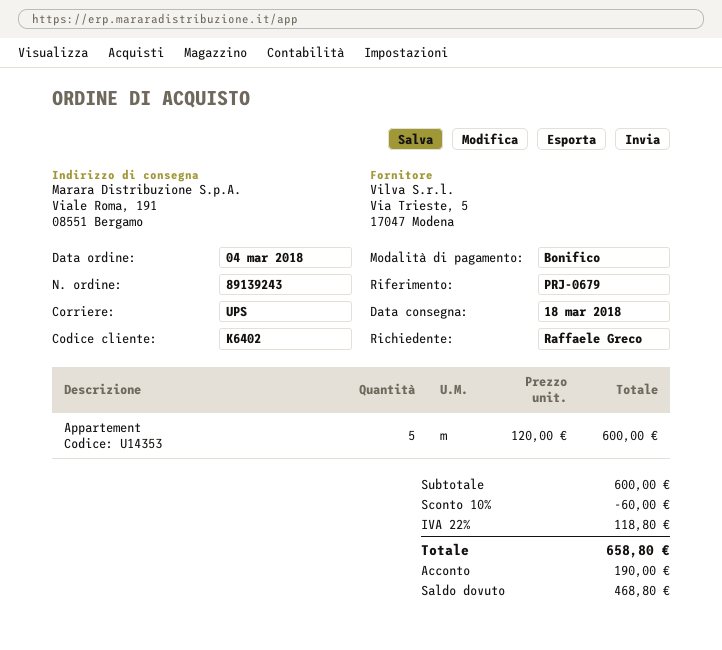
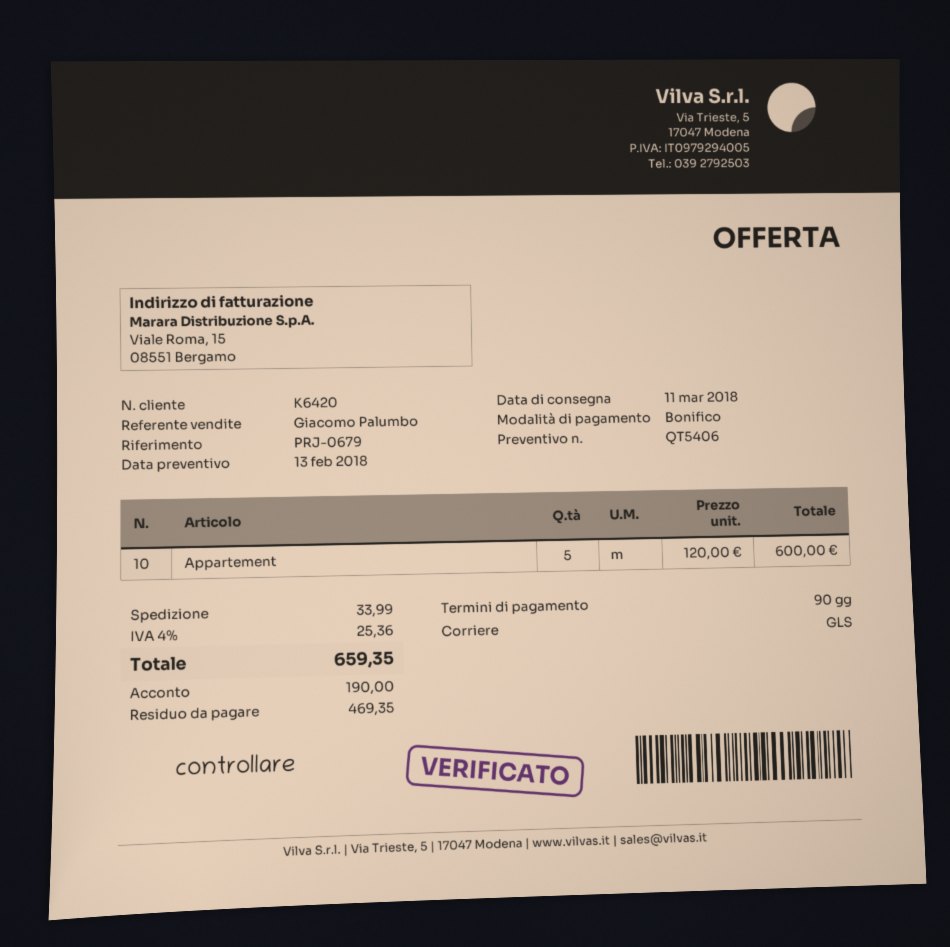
delivery date: 2018-03-18 -> 2018-03-11
customer number: K6402 -> K6420
shipping method: UPS -> GLS
discount: 10% = 60.00 -> none
shipping: none -> 33.99
tax: 22% = 118.80 -> 4% = 25.36
total: 658.80 -> 659.35
balance: 468.80 -> 469.35

